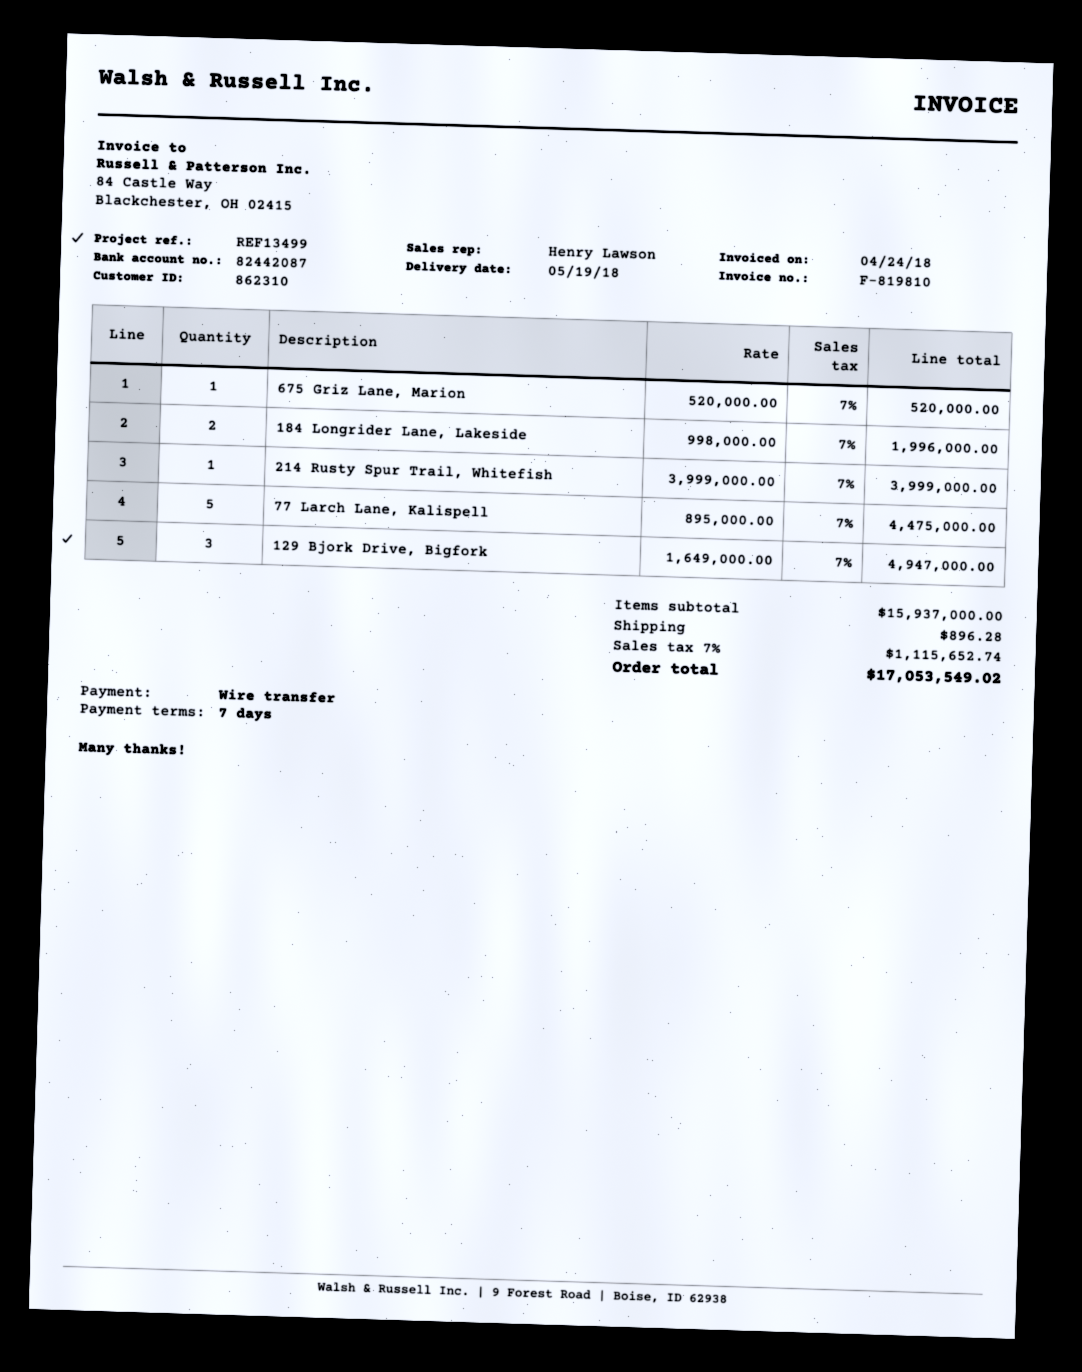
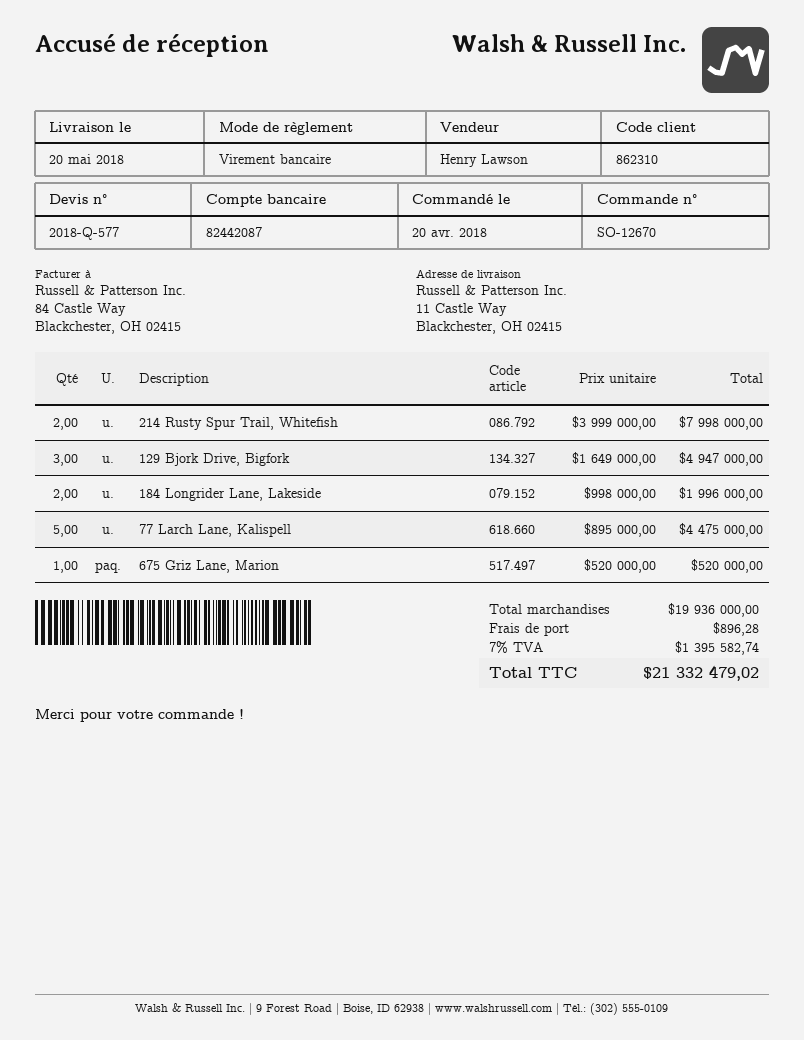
delivery date: 2018-05-19 -> 2018-05-20
214 Rusty Spur Trail, Whitefish: 1 x 3999000.00 = 3999000.00 -> 2 x 3999000.00 = 7998000.00
subtotal: 15937000.00 -> 19936000.00
tax: 7% = 1115652.74 -> 7% = 1395582.74
total: 17053549.02 -> 21332479.02

